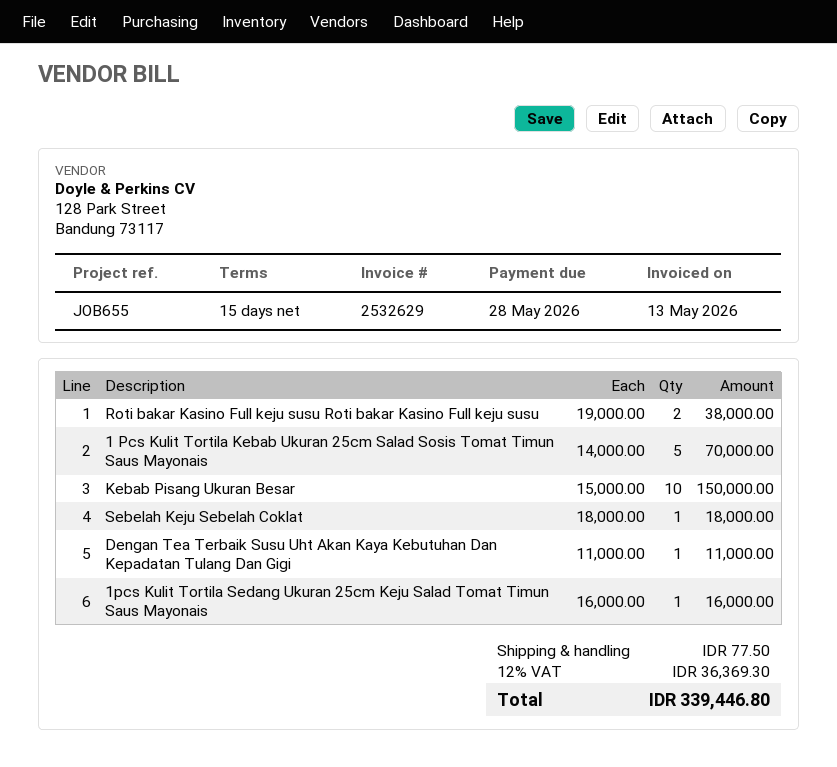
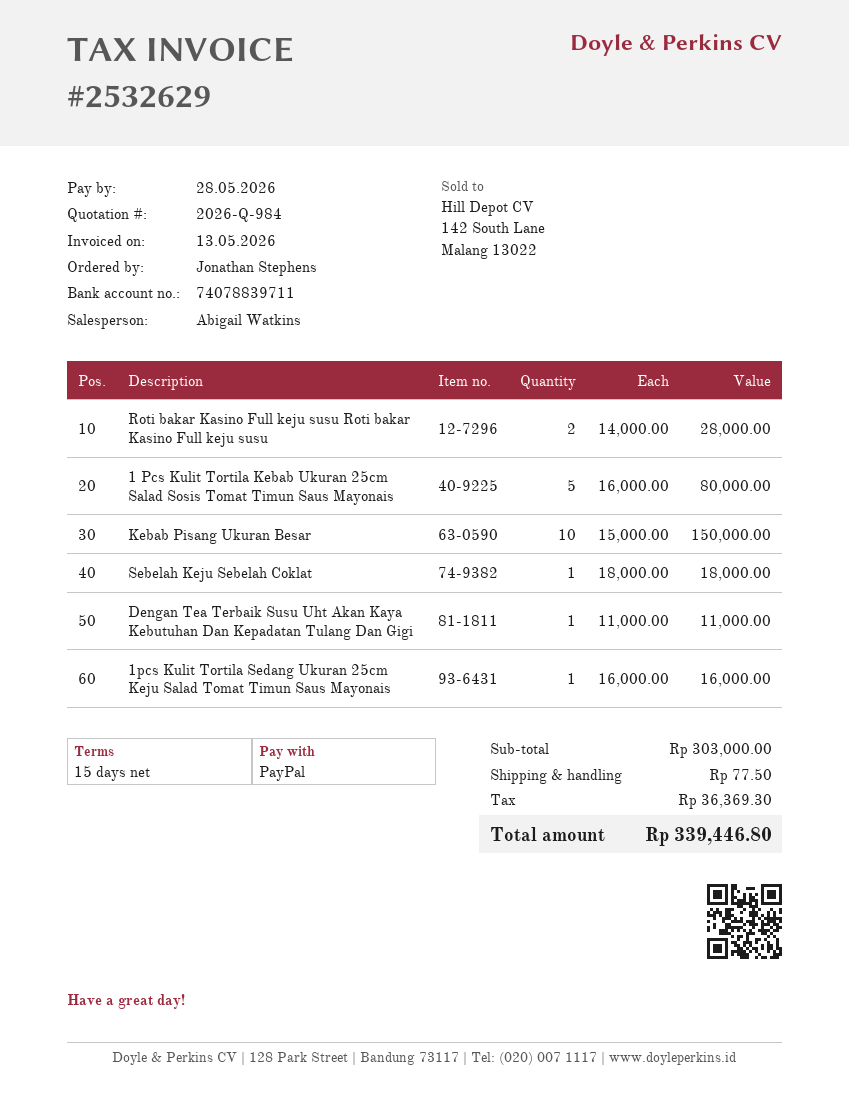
Roti bakar Kasino Full keju susu Roti bakar Kasino Full keju susu: 2 x 19000.00 = 38000.00 -> 2 x 14000.00 = 28000.00
1 Pcs Kulit Tortila Kebab Ukuran 25cm Salad Sosis Tomat Timun Saus Mayonais: 5 x 14000.00 = 70000.00 -> 5 x 16000.00 = 80000.00

